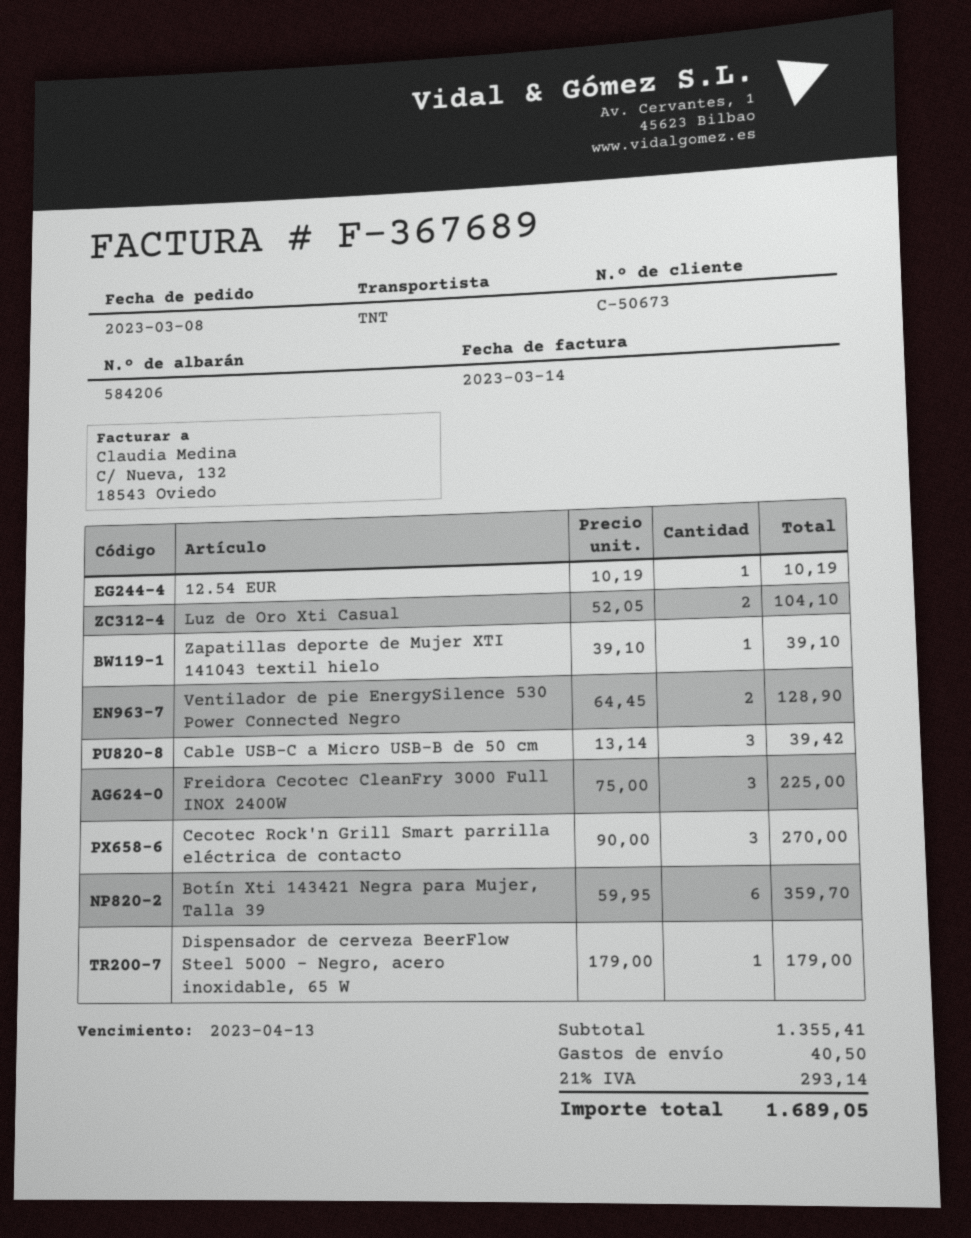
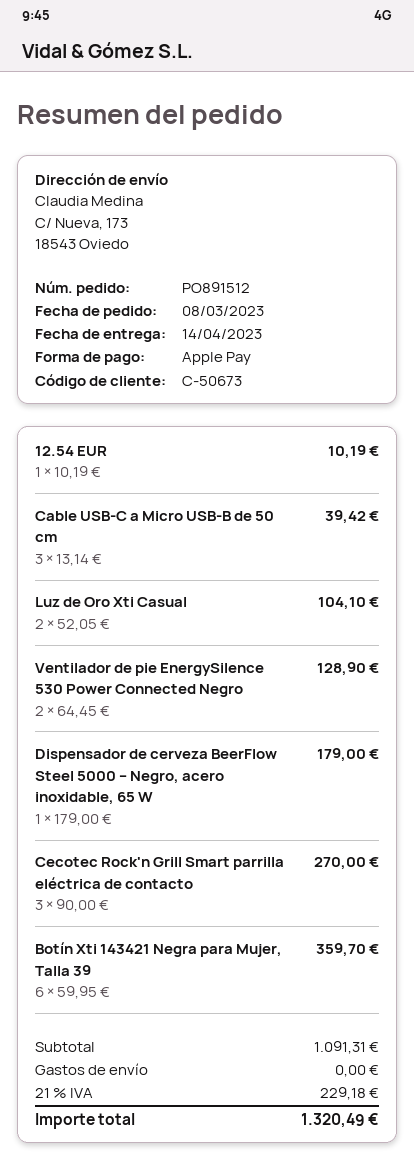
Zapatillas deporte de Mujer XTI 141043 textil hielo: 1 x 39.10 = 39.10 -> none
Freidora Cecotec CleanFry 3000 Full INOX 2400W: 3 x 75.00 = 225.00 -> none
subtotal: 1355.41 -> 1091.31
shipping: 40.50 -> 0.00
tax: 21% = 293.14 -> 21% = 229.18
total: 1689.05 -> 1320.49

